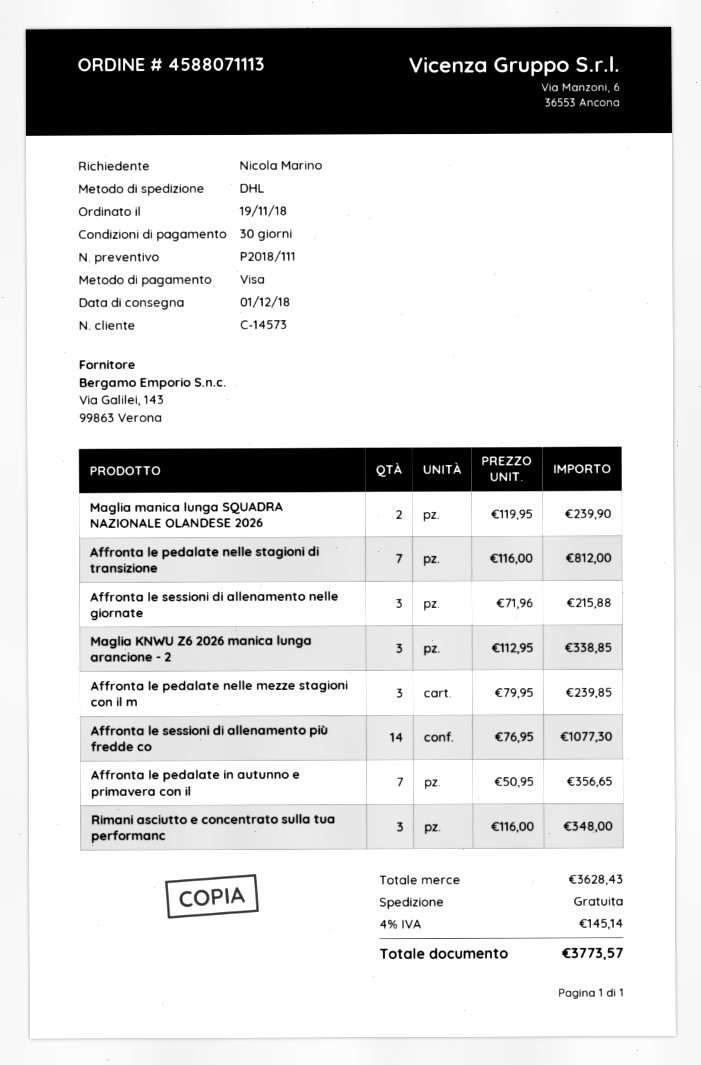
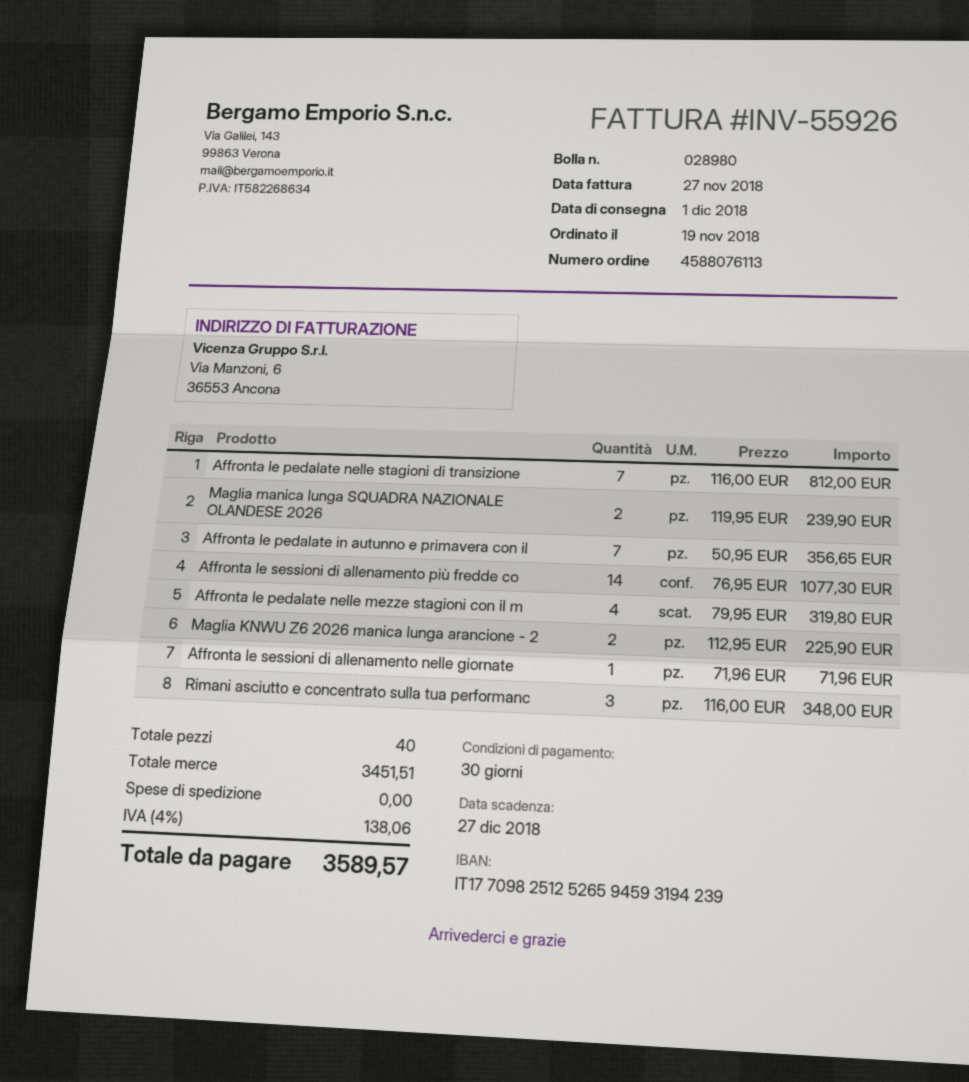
order number: 4588071113 -> 4588076113
Affronta le sessioni di allenamento nelle giornate: 3 x 71.96 = 215.88 -> 1 x 71.96 = 71.96
Maglia KNWU Z6 2026 manica lunga arancione - 2: 3 x 112.95 = 338.85 -> 2 x 112.95 = 225.90
Affronta le pedalate nelle mezze stagioni con il m: 3 x 79.95 = 239.85 -> 4 x 79.95 = 319.80
subtotal: 3628.43 -> 3451.51
tax: 4% = 145.14 -> 4% = 138.06
total: 3773.57 -> 3589.57

